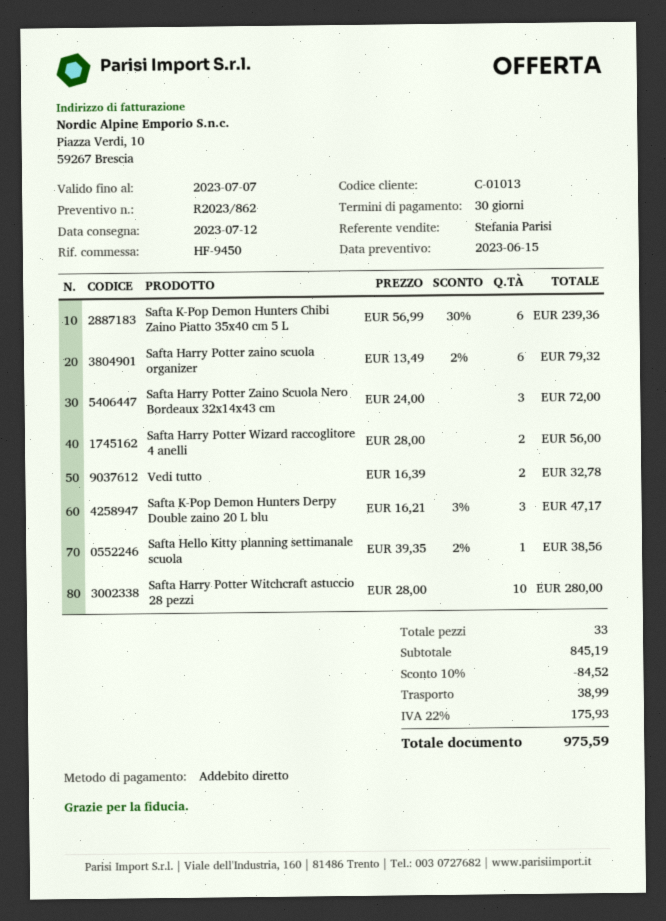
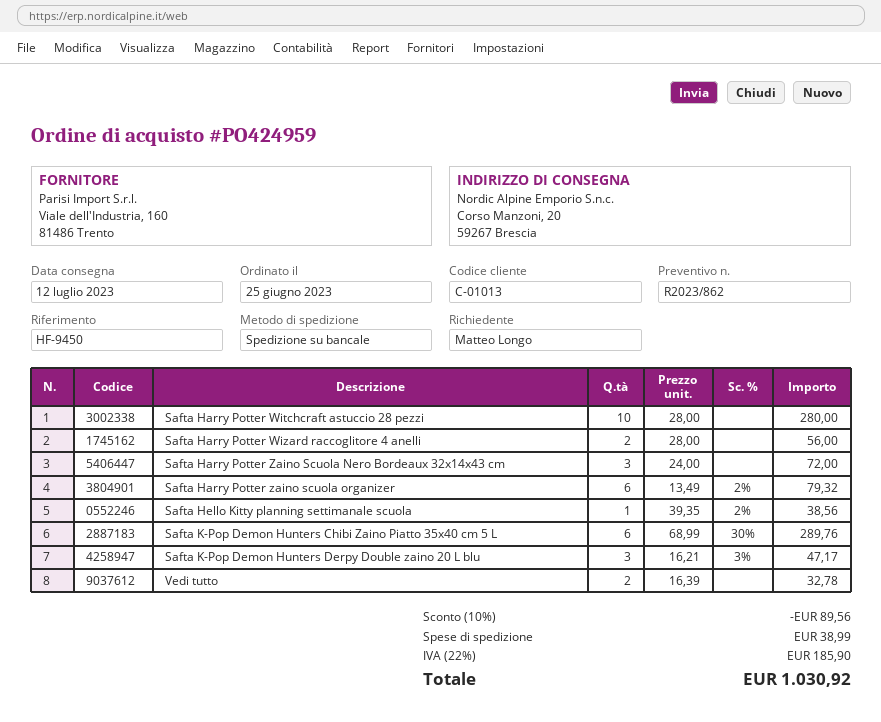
Safta K-Pop Demon Hunters Chibi Zaino Piatto 35x40 cm 5 L: 6 x 56.99 - 30% = 239.36 -> 6 x 68.99 - 30% = 289.76
discount: 10% = 84.52 -> 10% = 89.56
tax: 22% = 175.93 -> 22% = 185.90
total: 975.59 -> 1030.92

